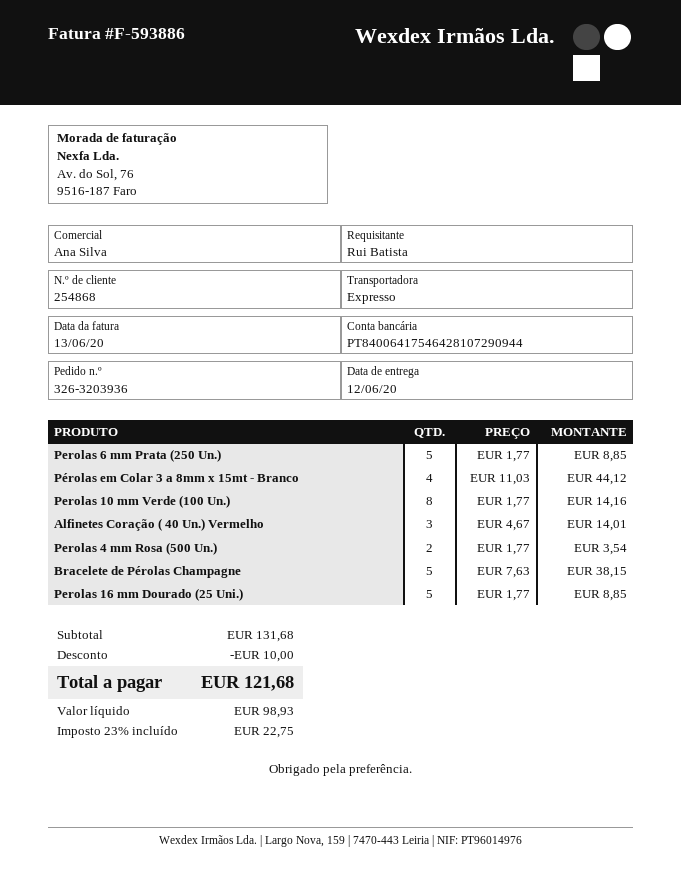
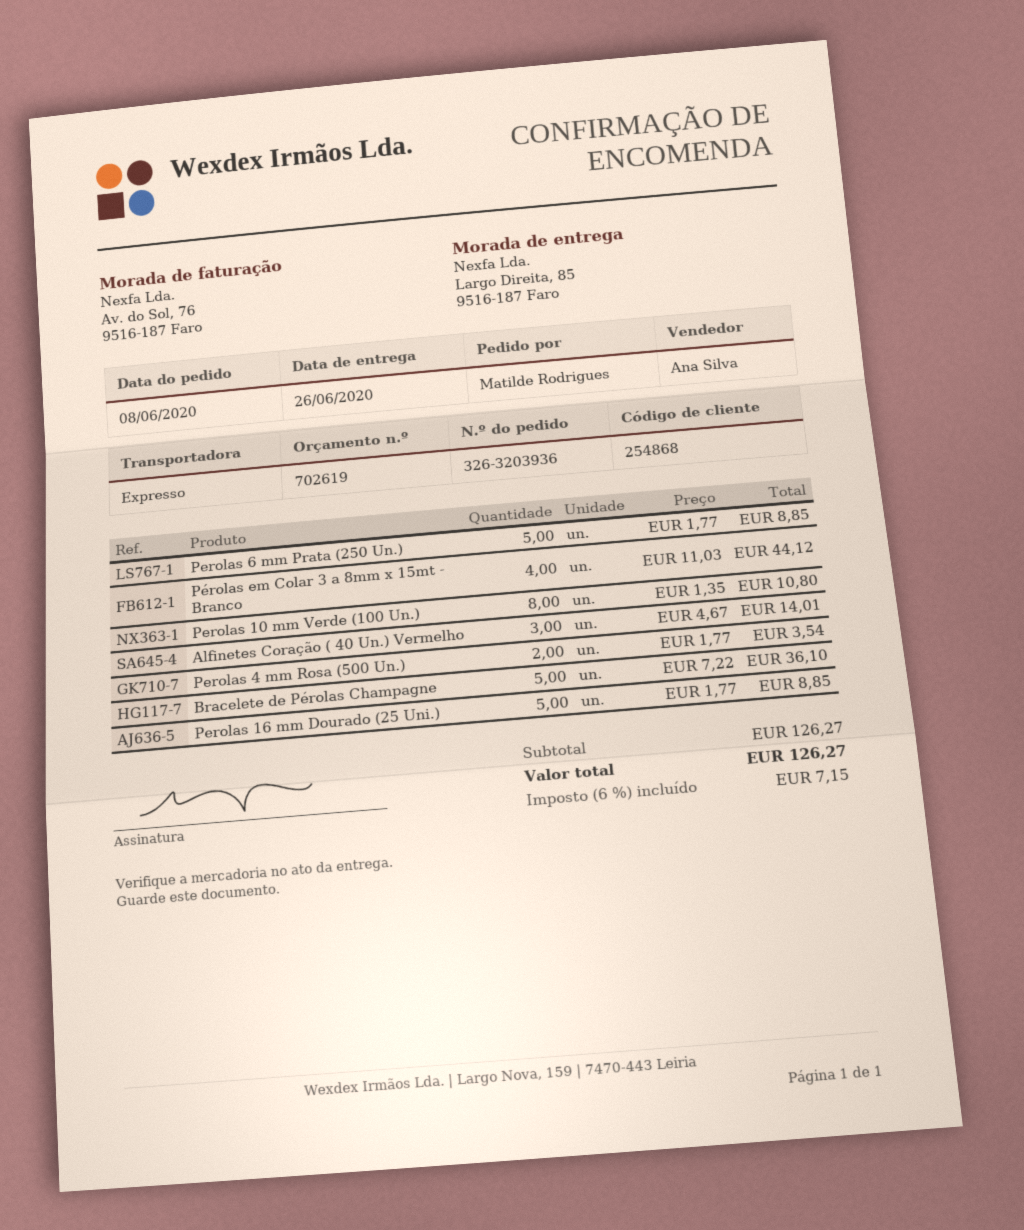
delivery date: 2020-06-12 -> 2020-06-26
ordered by: Rui Batista -> Matilde Rodrigues
Perolas 10 mm Verde (100 Un.): 8 x 1.77 = 14.16 -> 8 x 1.35 = 10.80
Bracelete de Pérolas Champagne: 5 x 7.63 = 38.15 -> 5 x 7.22 = 36.10
subtotal: 131.68 -> 126.27
discount: 10.00 -> none
tax: 23% = 22.75 -> 6% = 7.15
total: 121.68 -> 126.27

